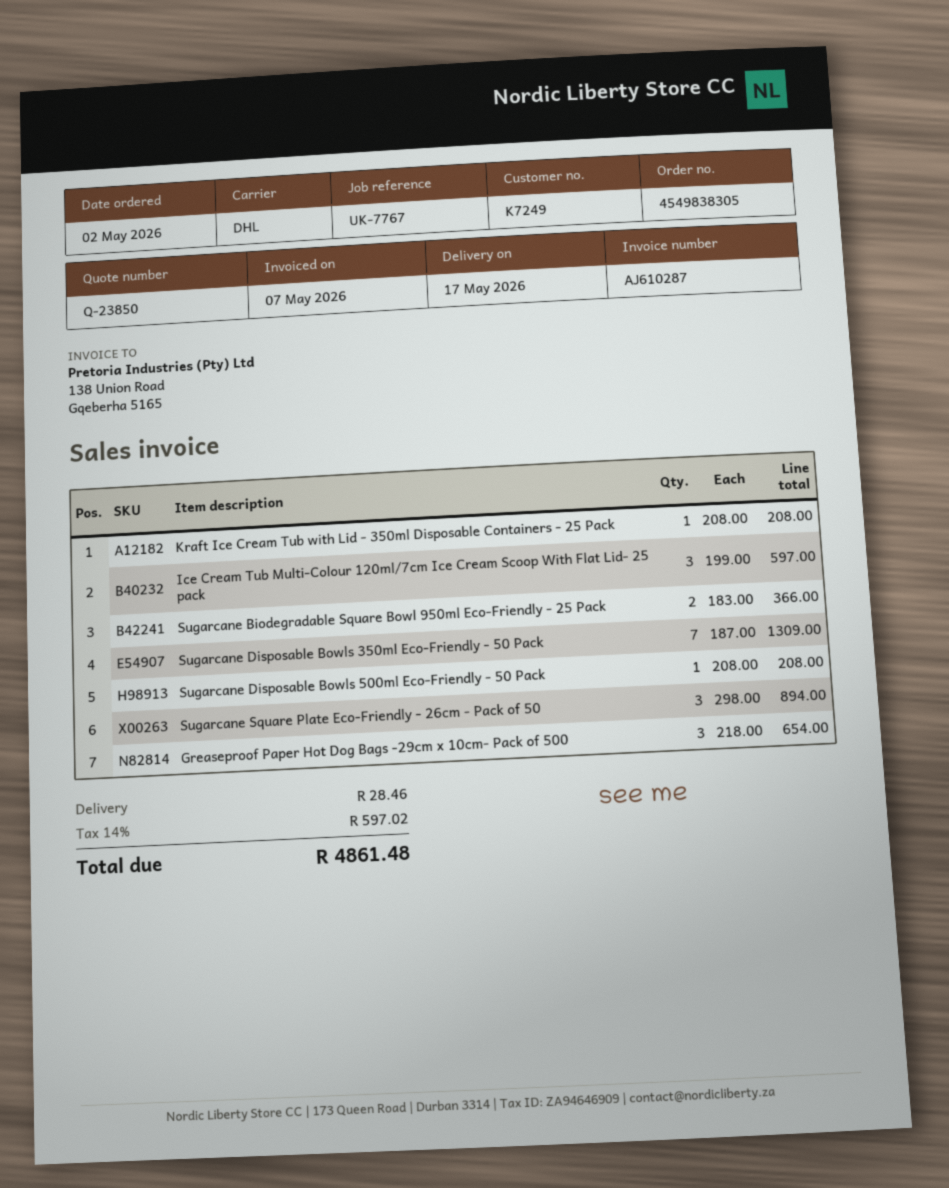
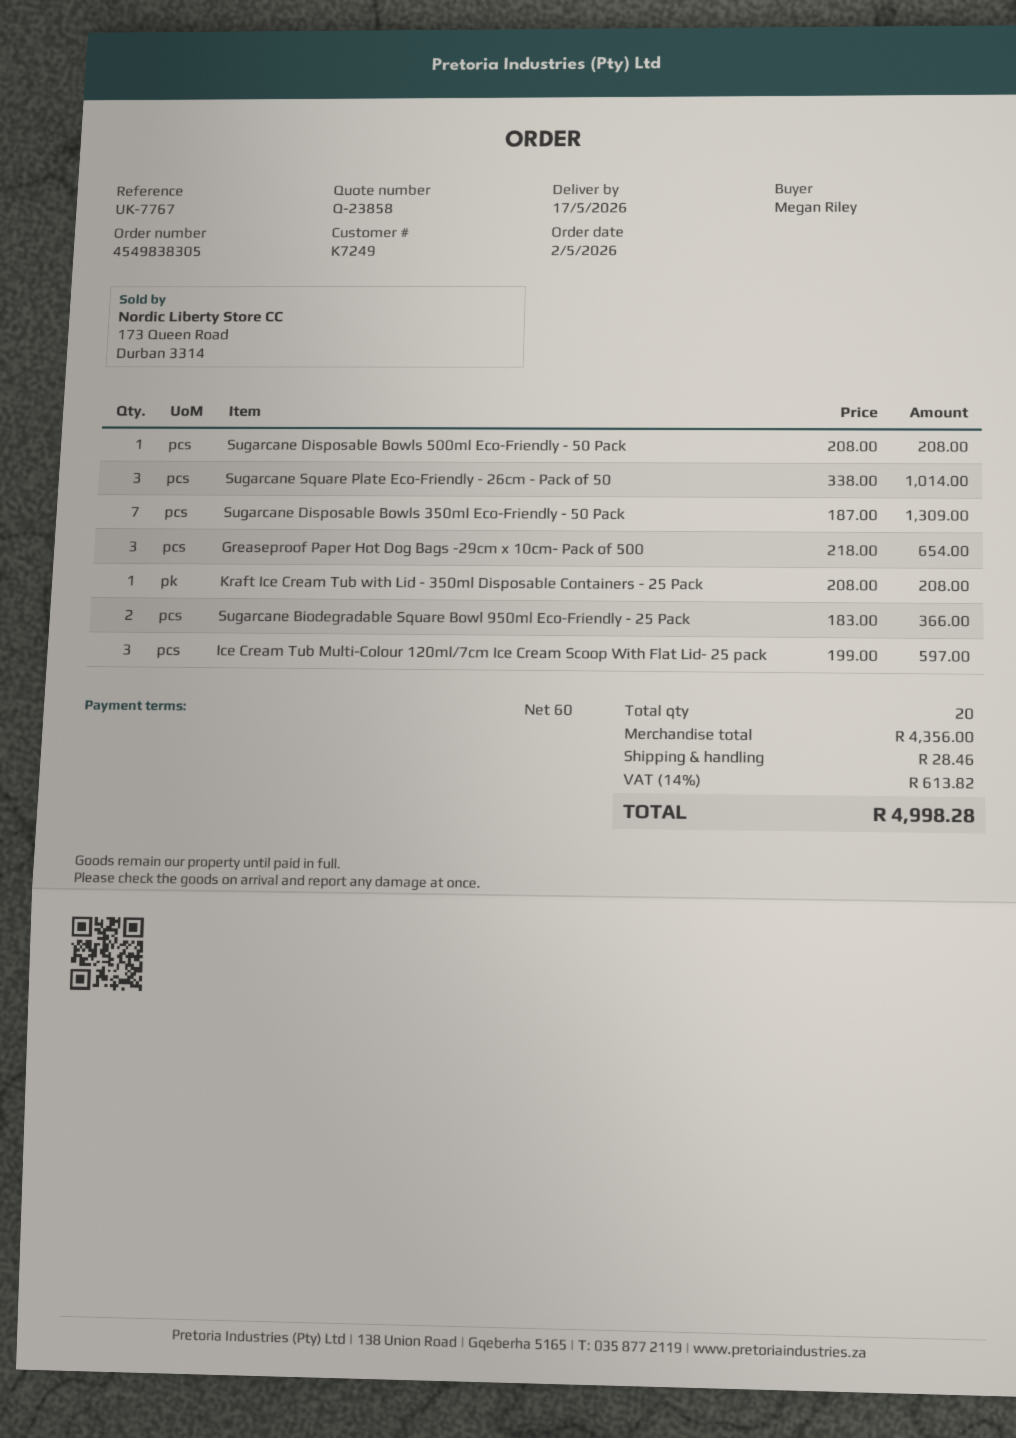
quote number: Q-23850 -> Q-23858
Sugarcane Square Plate Eco-Friendly - 26cm - Pack of 50: 3 x 298.00 = 894.00 -> 3 x 338.00 = 1014.00
tax: 14% = 597.02 -> 14% = 613.82
total: 4861.48 -> 4998.28

